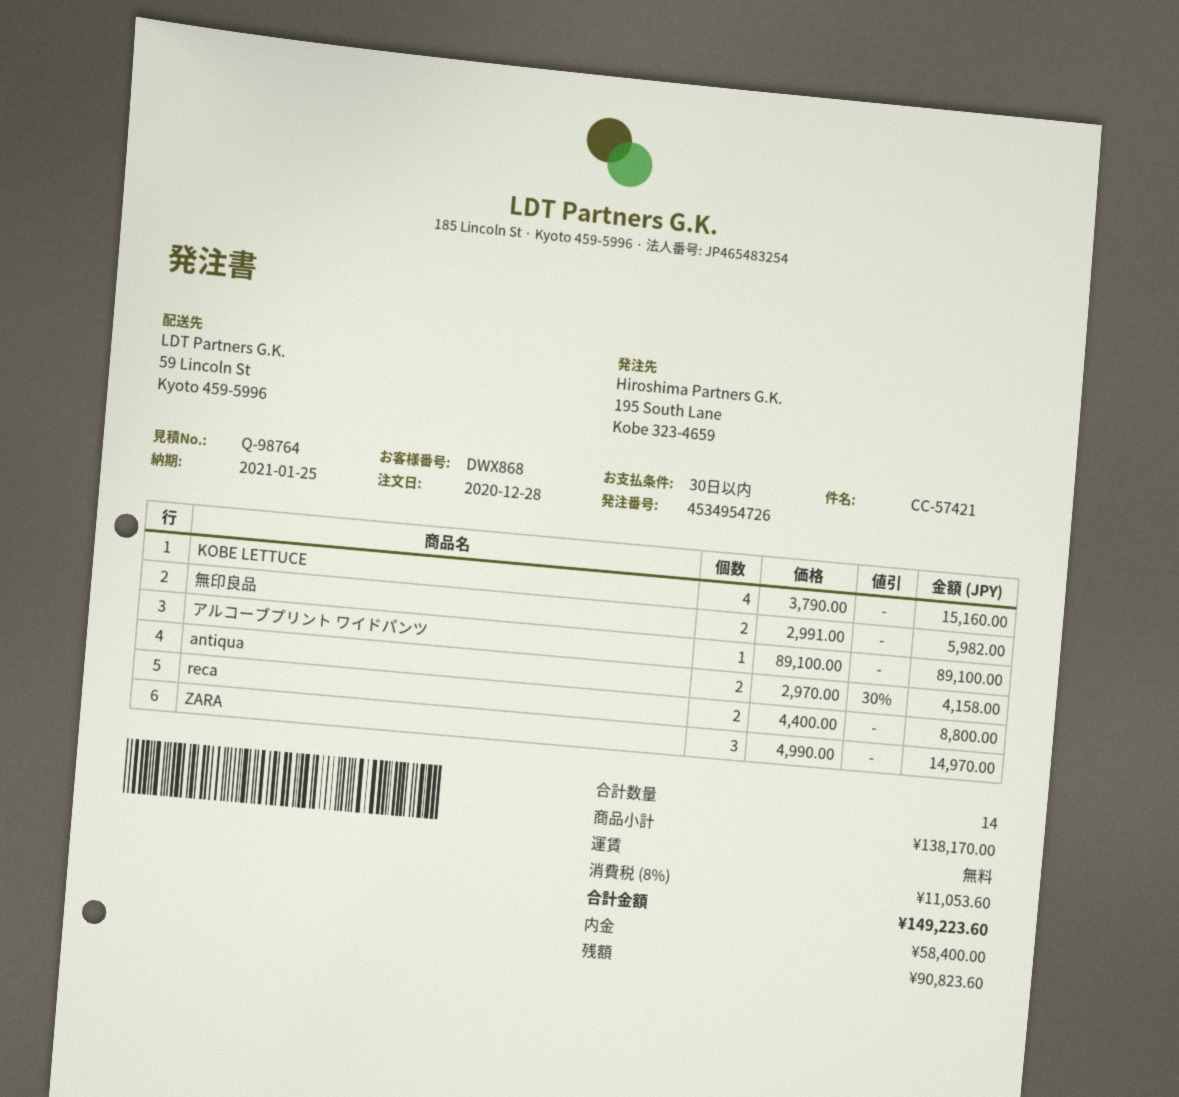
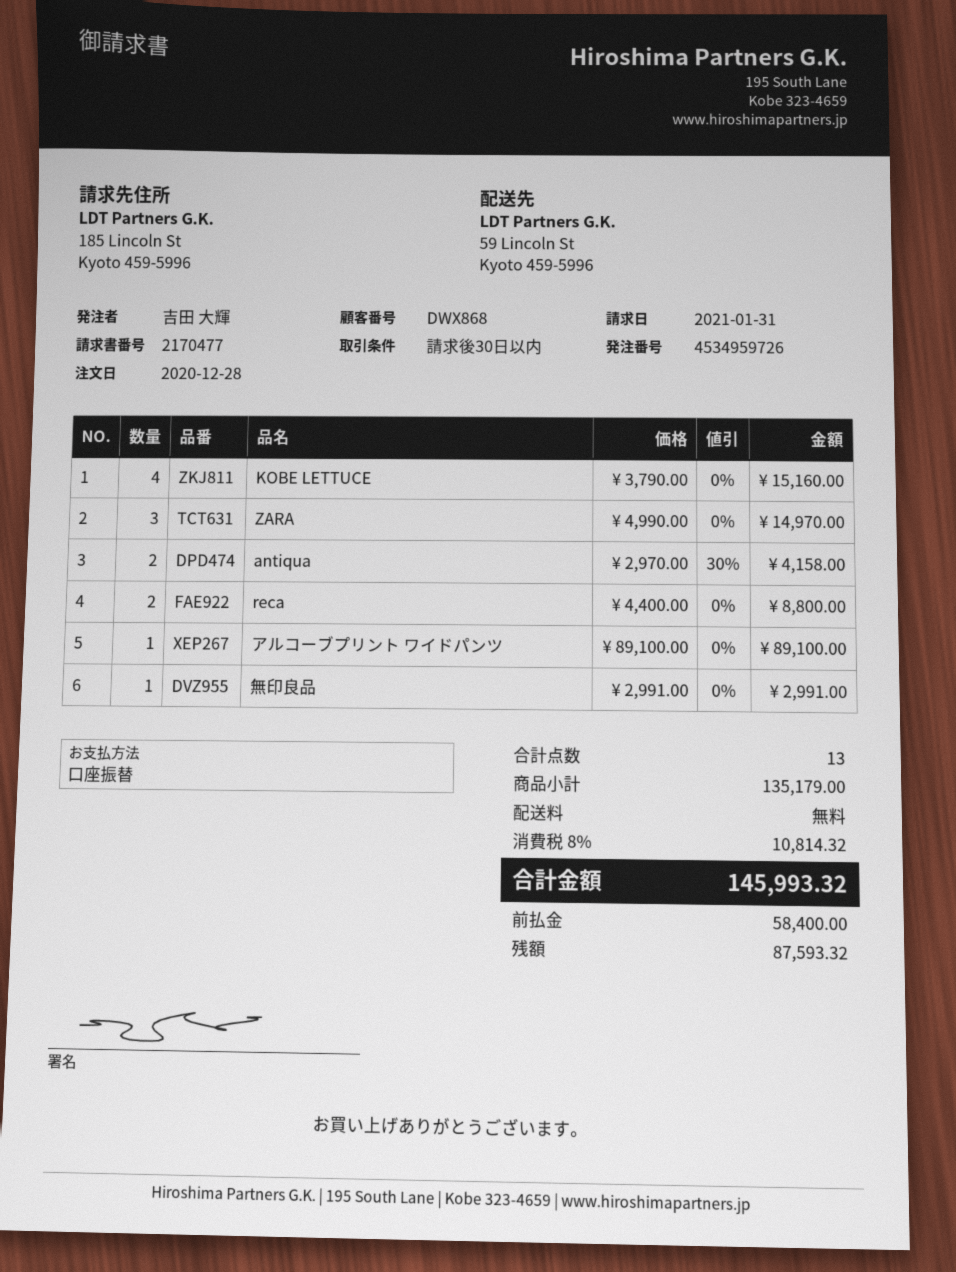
order number: 4534954726 -> 4534959726
無印良品: 2 x 2991.00 = 5982.00 -> 1 x 2991.00 = 2991.00
total quantity: 14 -> 13
subtotal: 138170.00 -> 135179.00
tax: 8% = 11053.60 -> 8% = 10814.32
total: 149223.60 -> 145993.32
balance: 90823.60 -> 87593.32

